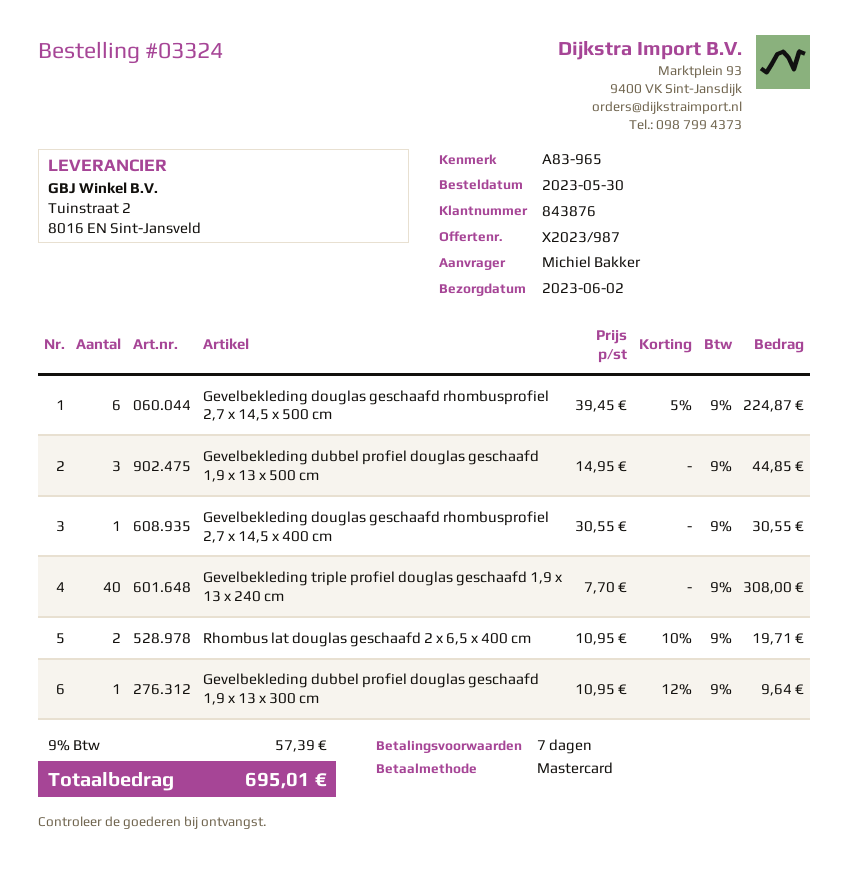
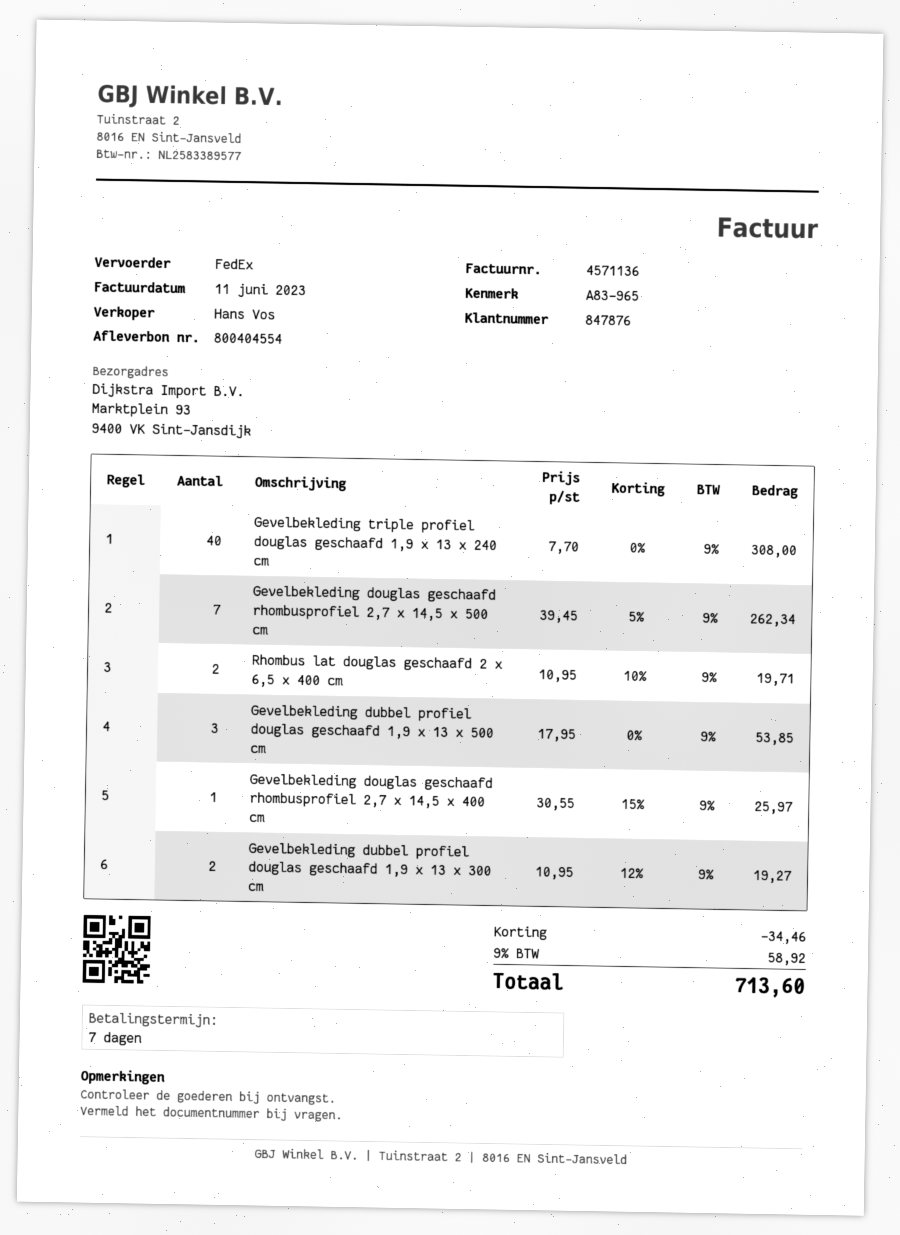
customer number: 843876 -> 847876
Gevelbekleding douglas geschaafd rhombusprofiel 2,7 x 14,5 x 500 cm: 6 x 39.45 - 5% = 224.87 -> 7 x 39.45 - 5% = 262.34
Gevelbekleding dubbel profiel douglas geschaafd 1,9 x 13 x 500 cm: 3 x 14.95 = 44.85 -> 3 x 17.95 = 53.85
Gevelbekleding douglas geschaafd rhombusprofiel 2,7 x 14,5 x 400 cm: 1 x 30.55 = 30.55 -> 1 x 30.55 - 15% = 25.97
Gevelbekleding dubbel profiel douglas geschaafd 1,9 x 13 x 300 cm: 1 x 10.95 - 12% = 9.64 -> 2 x 10.95 - 12% = 19.27
discount: none -> 34.46
tax: 9% = 57.39 -> 9% = 58.92
total: 695.01 -> 713.60

